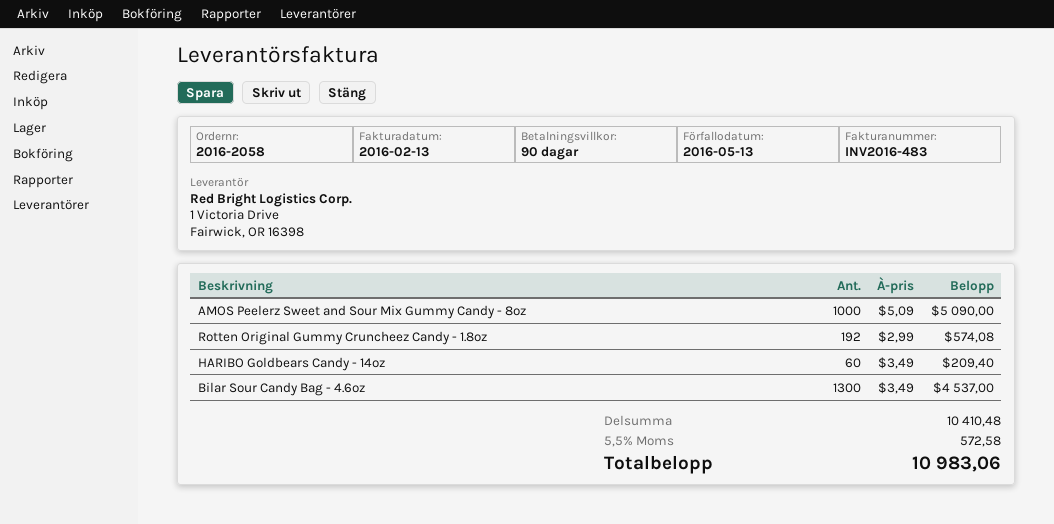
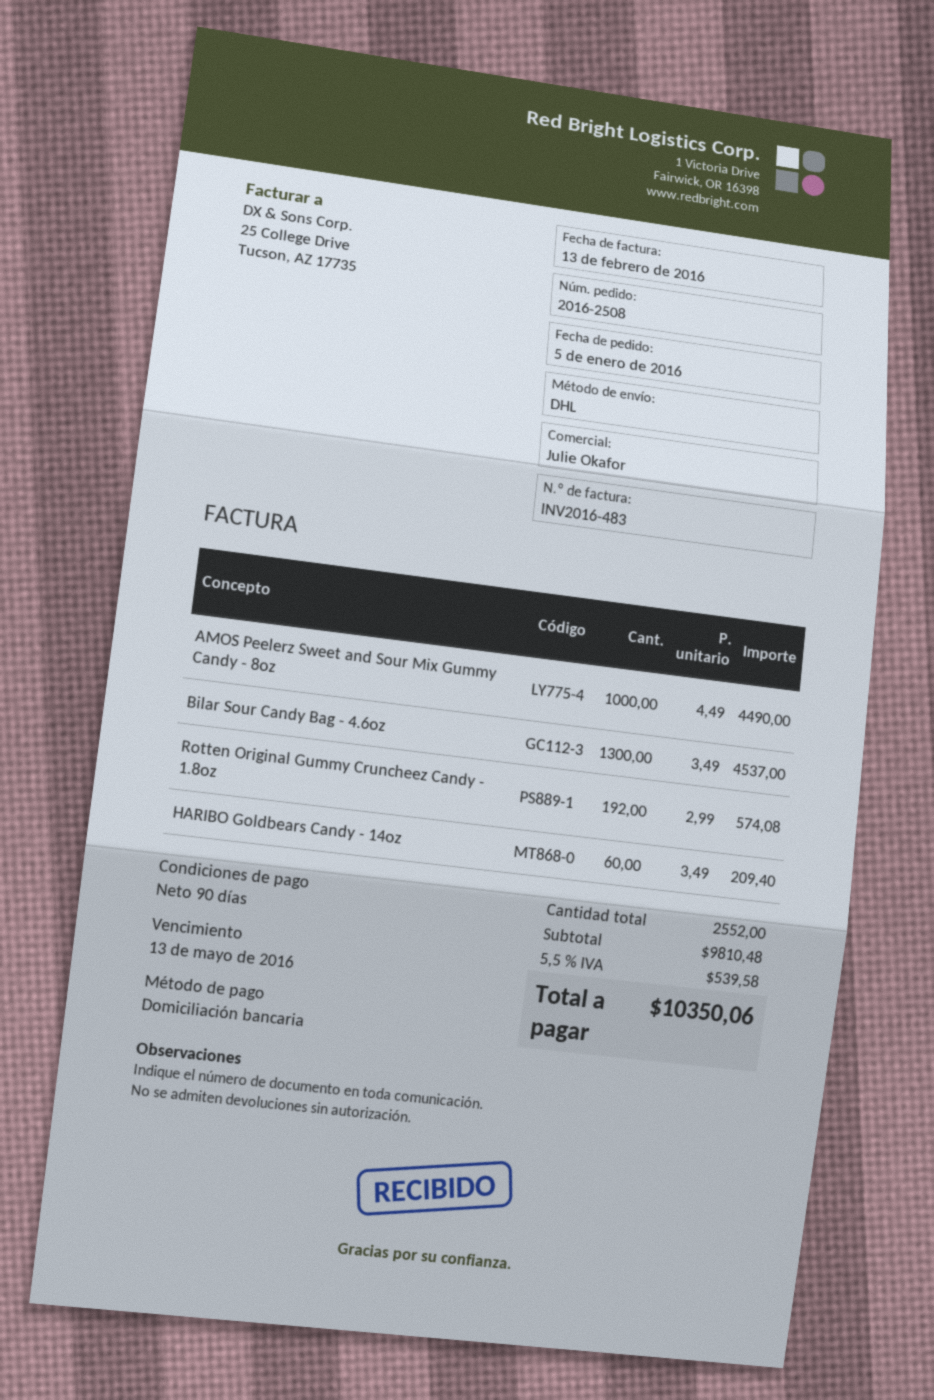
order number: 2016-2058 -> 2016-2508
AMOS Peelerz Sweet and Sour Mix Gummy Candy - 8oz: 1000 x 5.09 = 5090.00 -> 1000 x 4.49 = 4490.00
subtotal: 10410.48 -> 9810.48
tax: 5.5% = 572.58 -> 5.5% = 539.58
total: 10983.06 -> 10350.06

